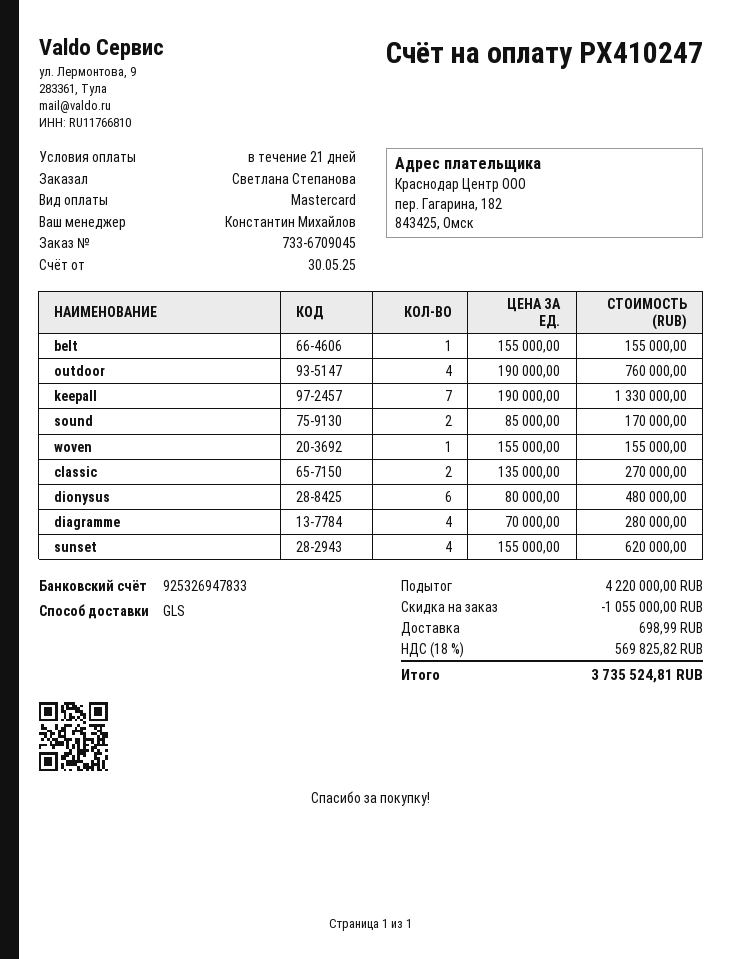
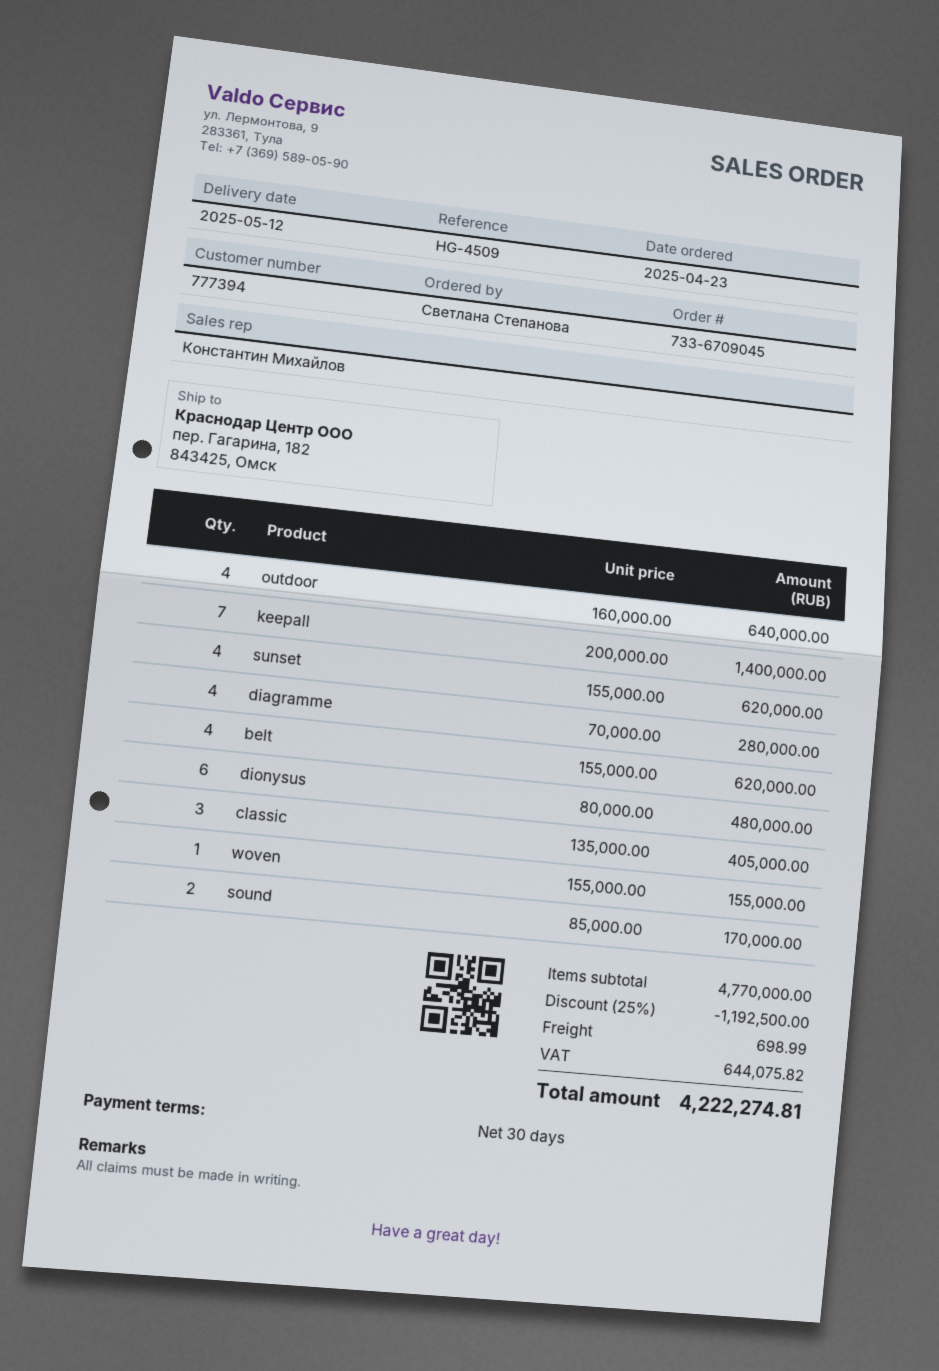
payment terms: 21 days -> 30 days
belt: 1 x 155000.00 = 155000.00 -> 4 x 155000.00 = 620000.00
outdoor: 4 x 190000.00 = 760000.00 -> 4 x 160000.00 = 640000.00
keepall: 7 x 190000.00 = 1330000.00 -> 7 x 200000.00 = 1400000.00
classic: 2 x 135000.00 = 270000.00 -> 3 x 135000.00 = 405000.00
subtotal: 4220000.00 -> 4770000.00
discount: 1055000.00 -> 1192500.00
tax: 569825.82 -> 644075.82
total: 3735524.81 -> 4222274.81

